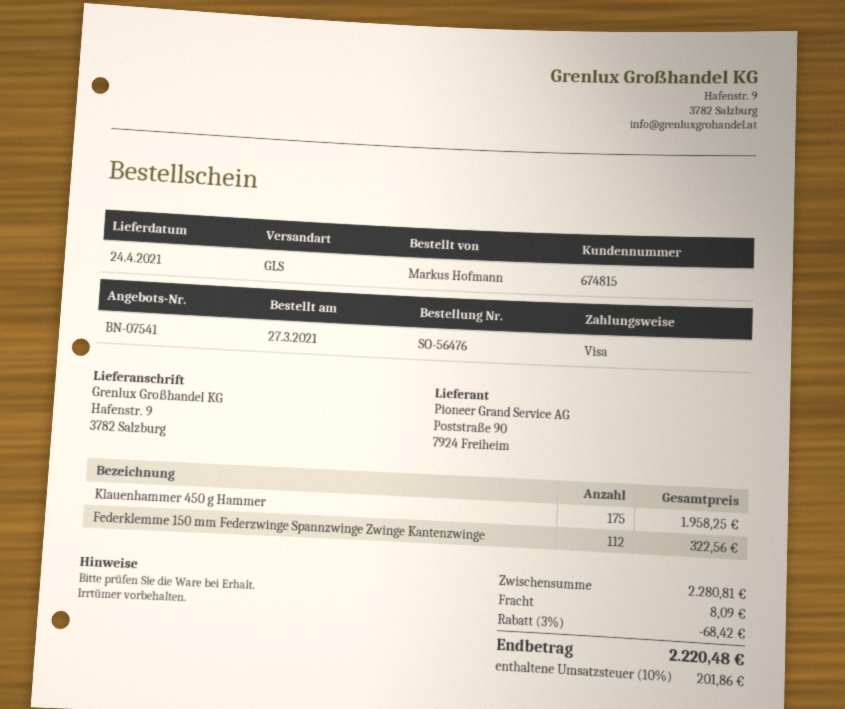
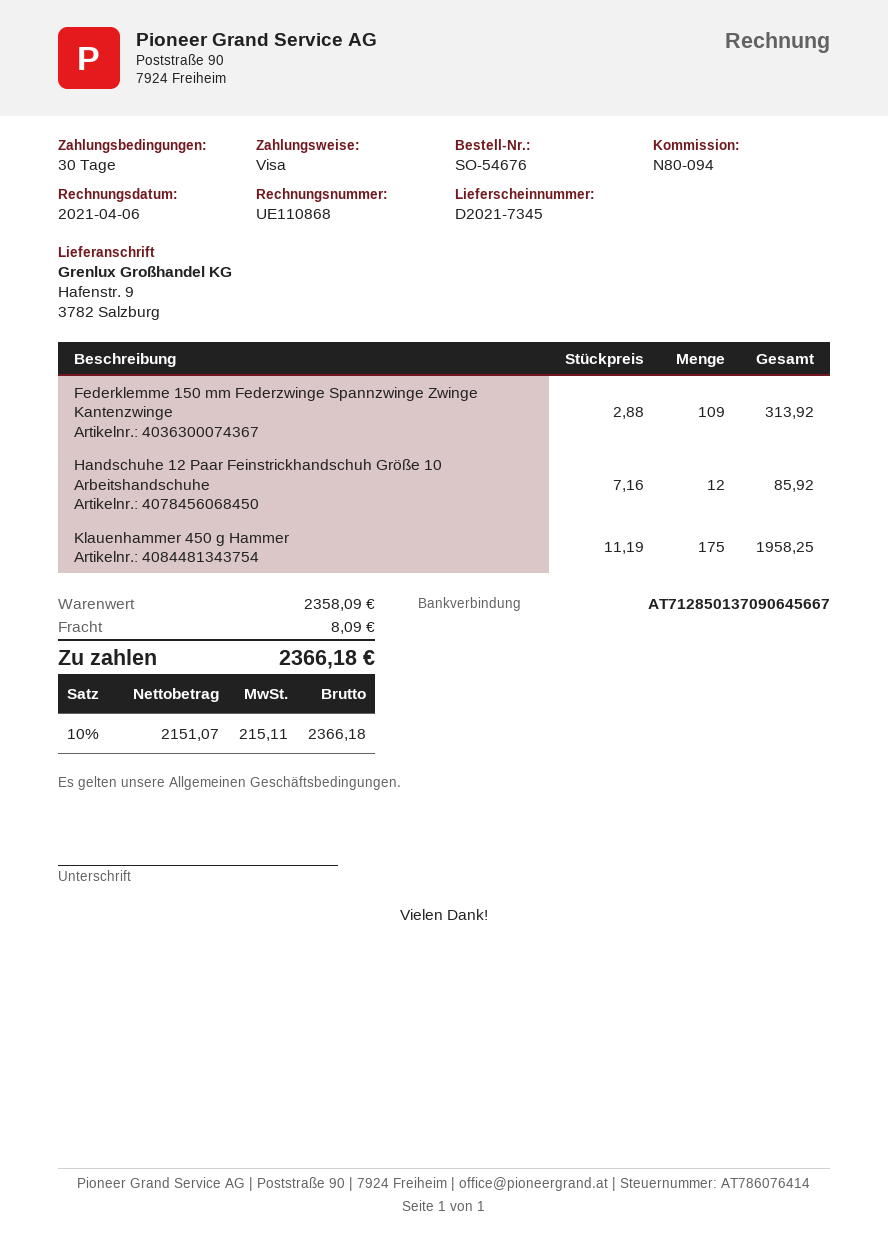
order number: SO-56476 -> SO-54676
Federklemme 150 mm Federzwinge Spannzwinge Zwinge Kantenzwinge: 112 for 322.56 -> 109 for 313.92
Handschuhe 12 Paar Feinstrickhandschuh Größe 10 Arbeitshandschuhe: none -> 12 for 85.92
subtotal: 2280.81 -> 2358.09
discount: 3% = 68.42 -> none
tax: 10% = 201.86 -> 10% = 215.11
total: 2220.48 -> 2366.18

